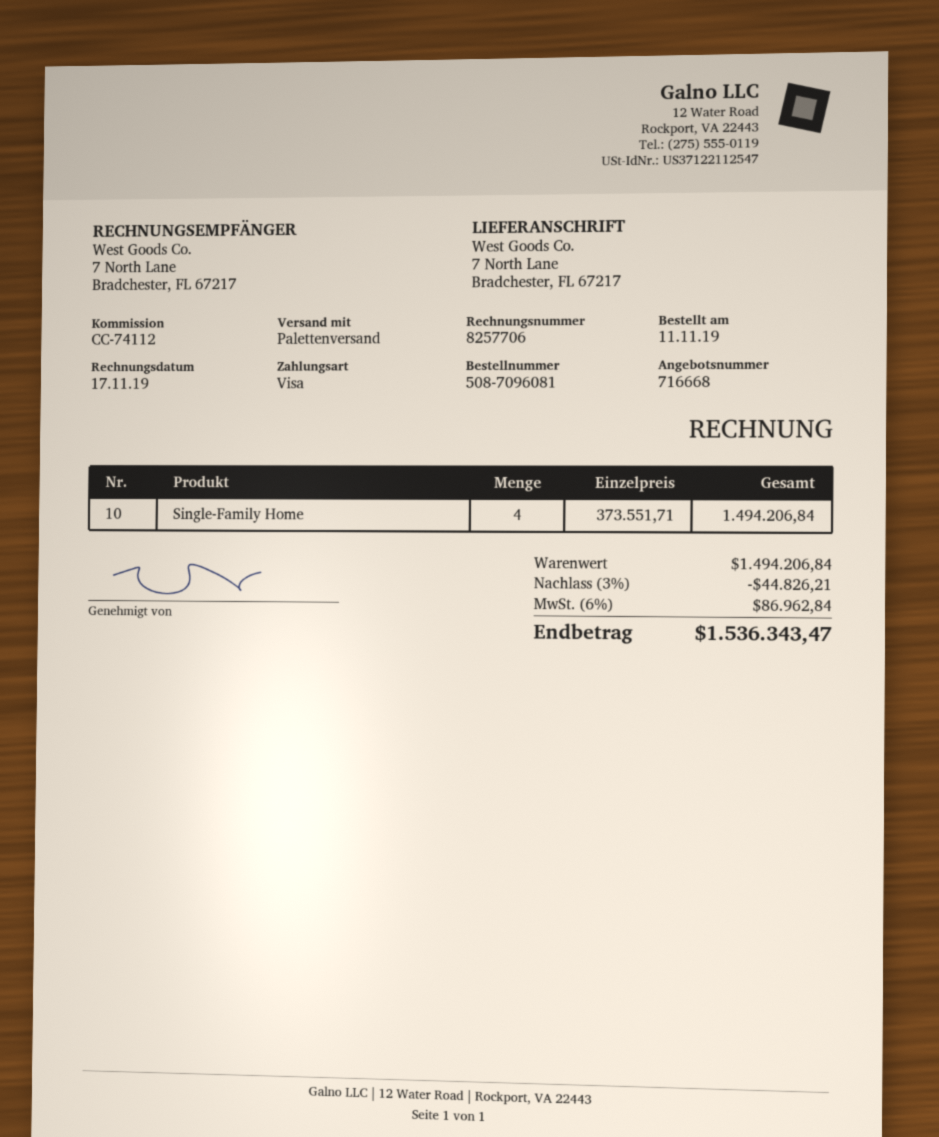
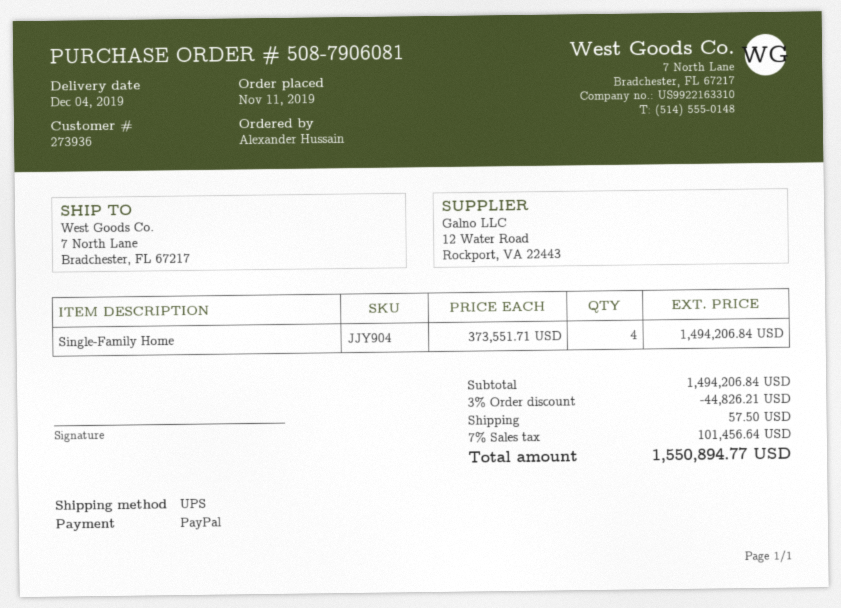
order number: 508-7096081 -> 508-7906081
payment method: Visa -> PayPal
shipping method: pallet freight -> UPS
shipping: none -> 57.50
tax: 6% = 86962.84 -> 7% = 101456.64
total: 1536343.47 -> 1550894.77

